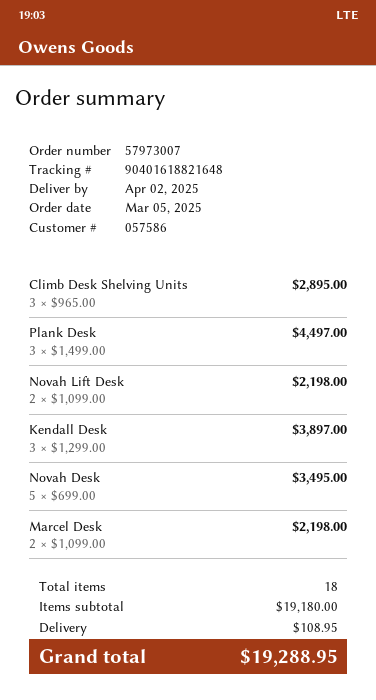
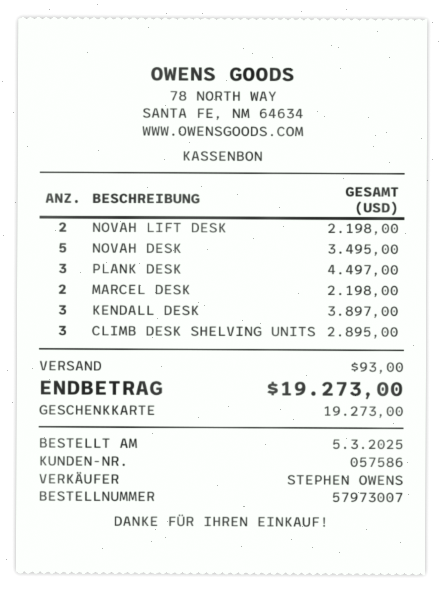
shipping: 108.95 -> 93.00
total: 19288.95 -> 19273.00

